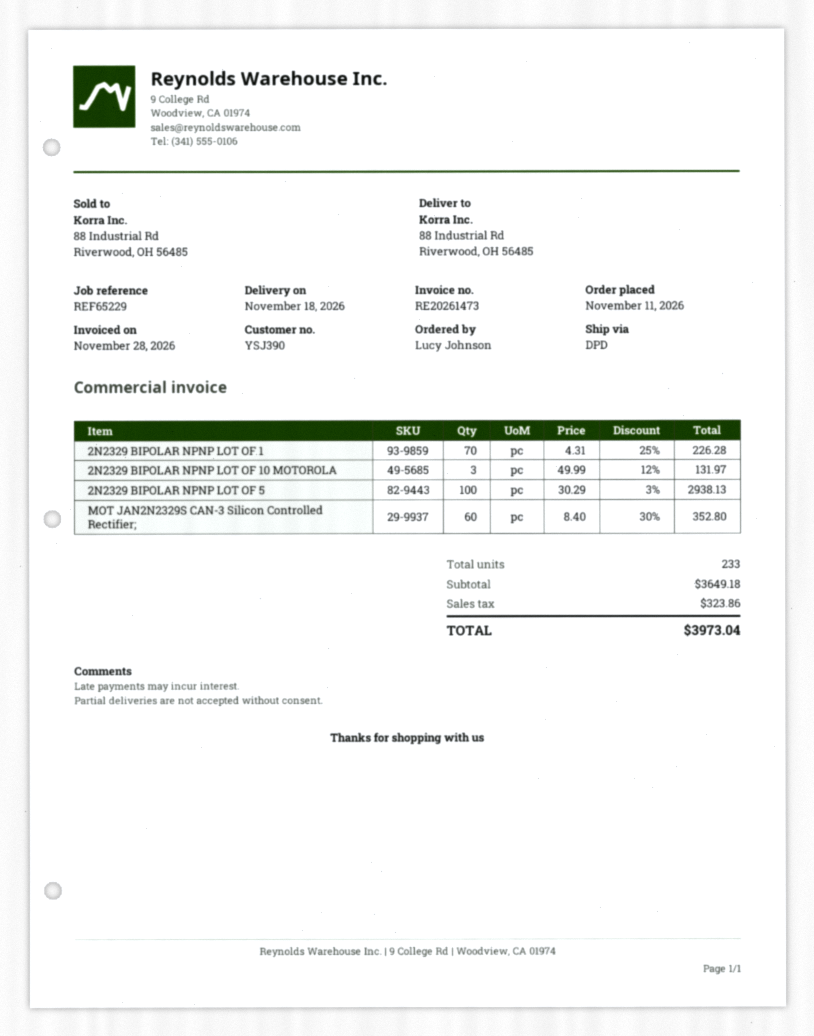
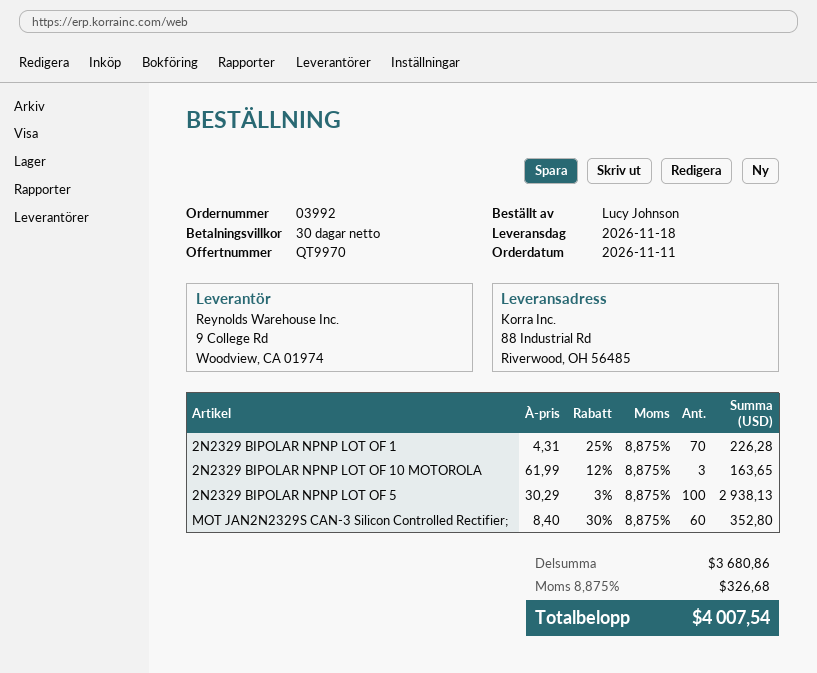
2N2329 BIPOLAR NPNP LOT OF 10 MOTOROLA: 3 x 49.99 - 12% = 131.97 -> 3 x 61.99 - 12% = 163.65
subtotal: 3649.18 -> 3680.86
tax: 323.86 -> 326.68
total: 3973.04 -> 4007.54

